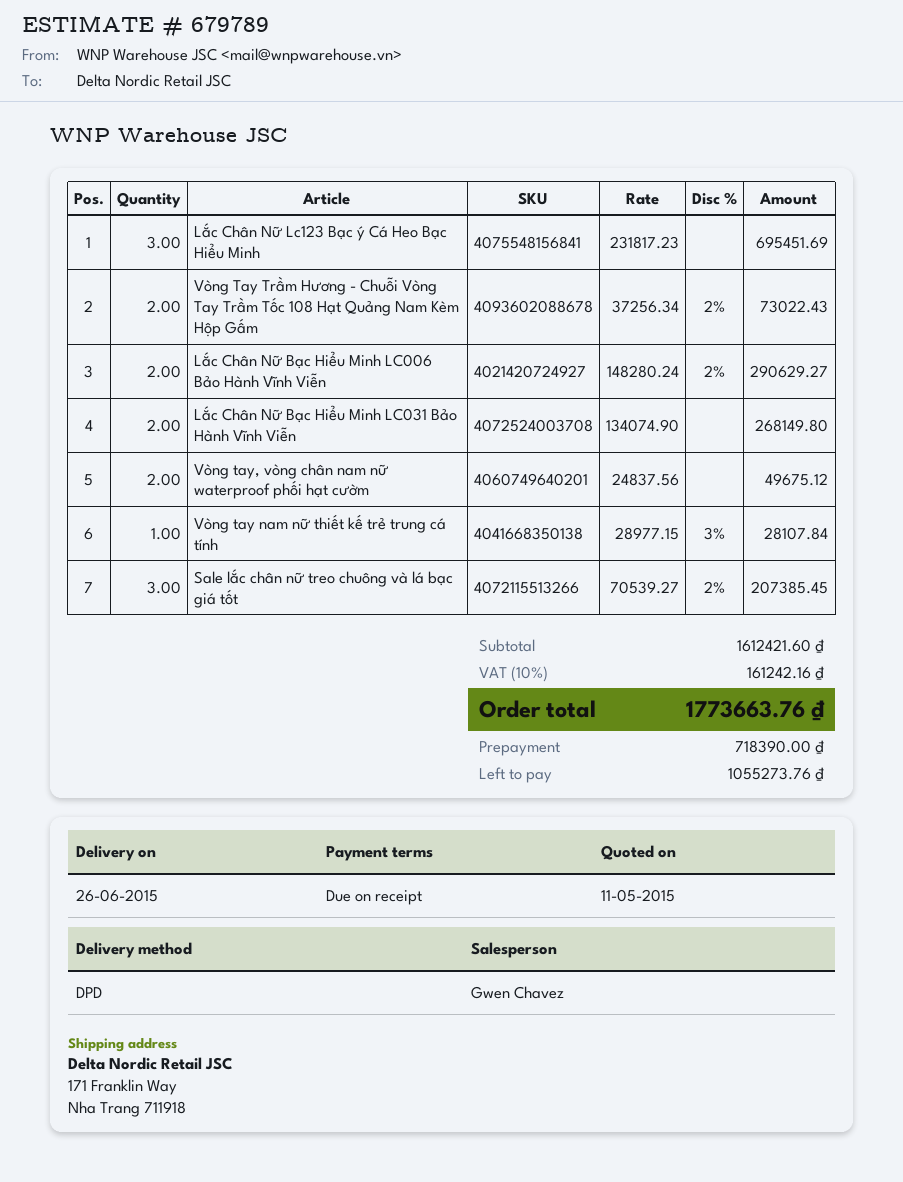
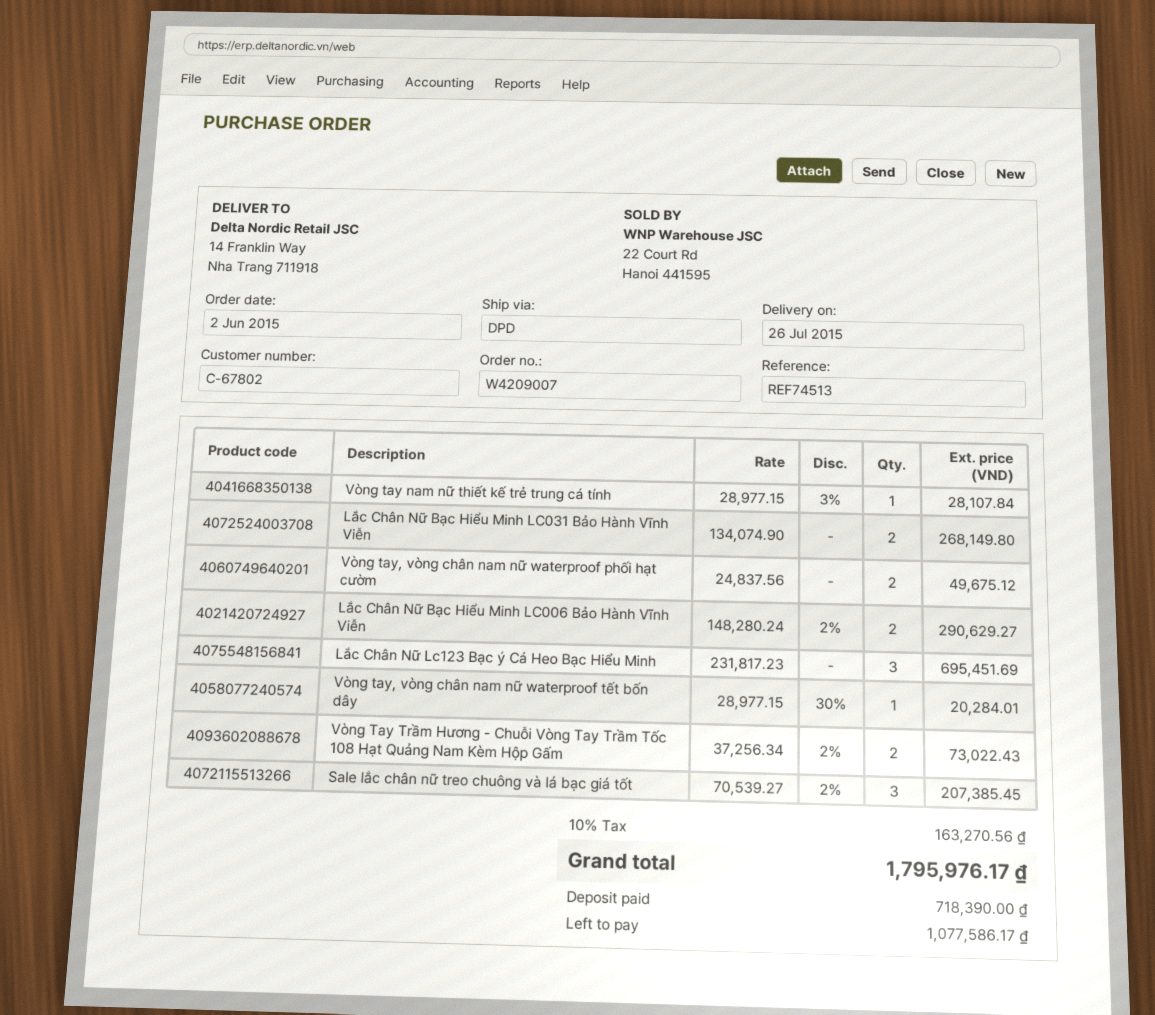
delivery date: 2015-06-26 -> 2015-07-26
ship to: 171 Franklin Way, Nha Trang 711918 -> 14 Franklin Way, Nha Trang 711918
Vòng tay, vòng chân nam nữ waterproof tết bốn dây: none -> 1 x 28977.15 - 30% = 20284.01
tax: 10% = 161242.16 -> 10% = 163270.56
total: 1773663.76 -> 1795976.17
balance: 1055273.76 -> 1077586.17

